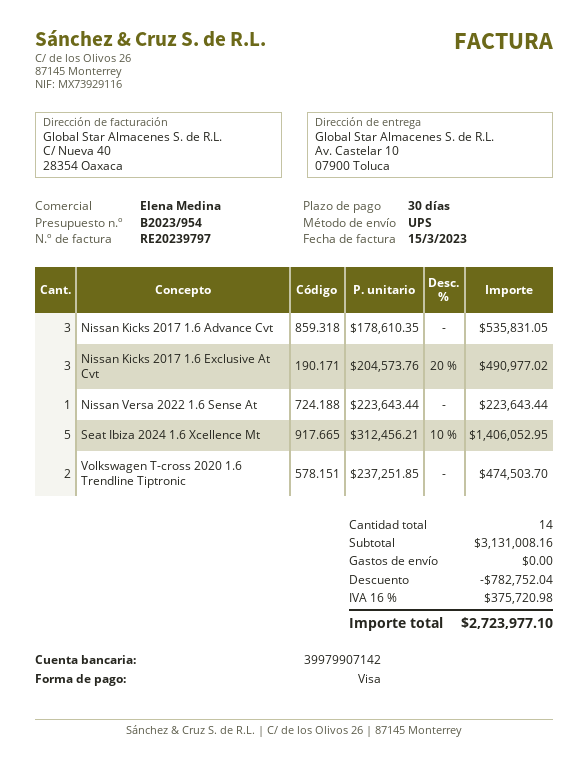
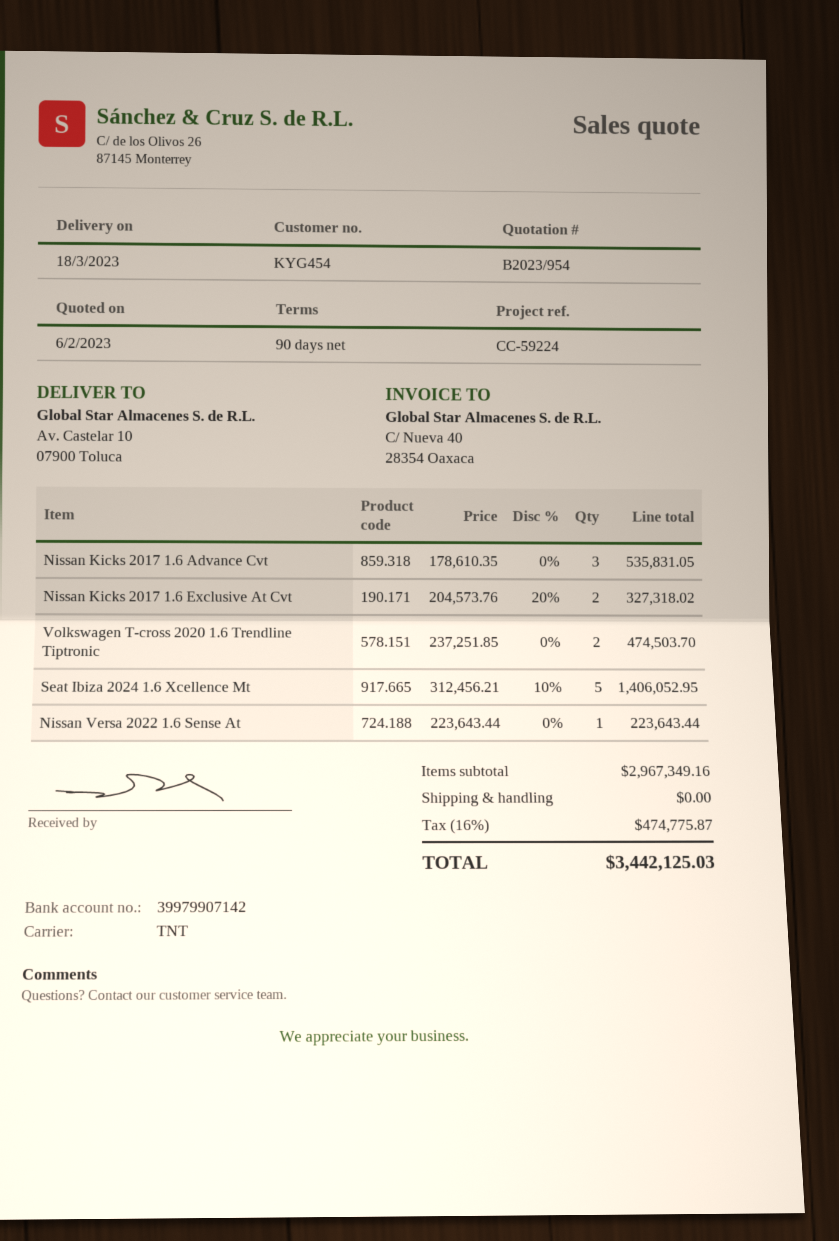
payment terms: 30 days -> 90 days
shipping method: UPS -> TNT
Nissan Kicks 2017 1.6 Exclusive At Cvt: 3 x 204573.76 - 20% = 490977.02 -> 2 x 204573.76 - 20% = 327318.02
subtotal: 3131008.16 -> 2967349.16
discount: 782752.04 -> none
tax: 16% = 375720.98 -> 16% = 474775.87
total: 2723977.10 -> 3442125.03

